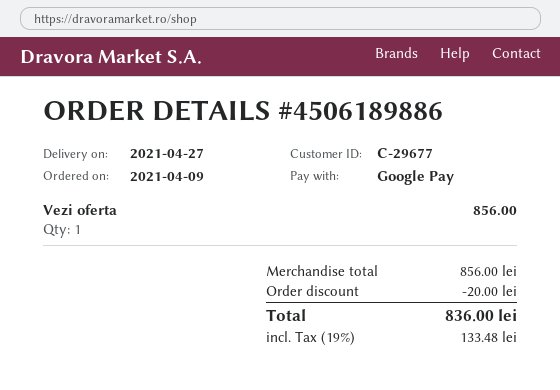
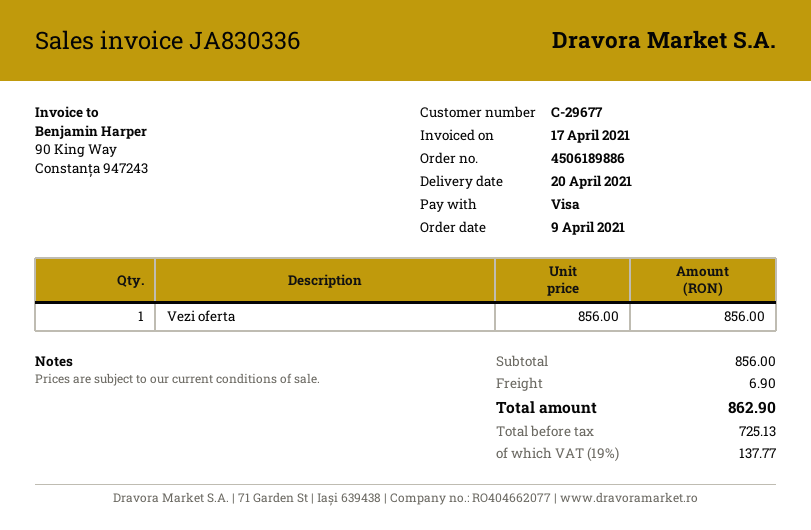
delivery date: 2021-04-27 -> 2021-04-20
payment method: Google Pay -> Visa
discount: 20.00 -> none
shipping: none -> 6.90
tax: 19% = 133.48 -> 19% = 137.77
total: 836.00 -> 862.90

